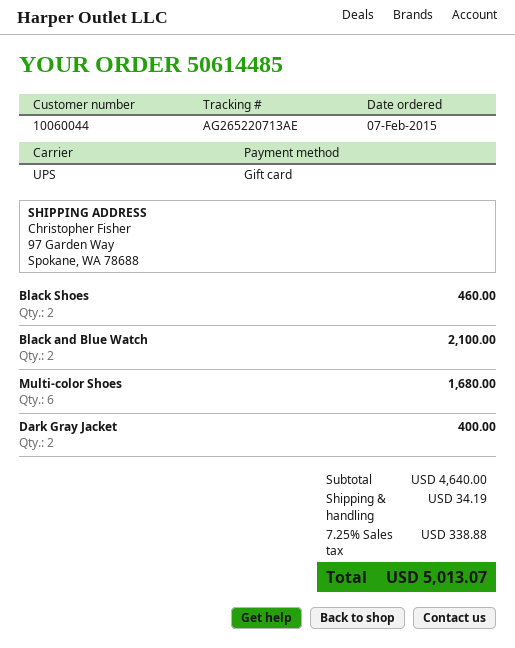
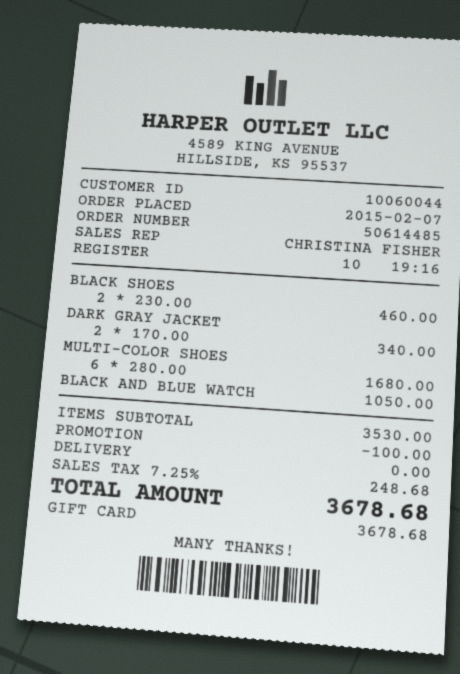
Black and Blue Watch: 2 for 2100.00 -> 1 for 1050.00
Dark Gray Jacket: 2 for 400.00 -> 2 for 340.00
subtotal: 4640.00 -> 3530.00
discount: none -> 100.00
shipping: 34.19 -> 0.00
tax: 7.25% = 338.88 -> 7.25% = 248.68
total: 5013.07 -> 3678.68

